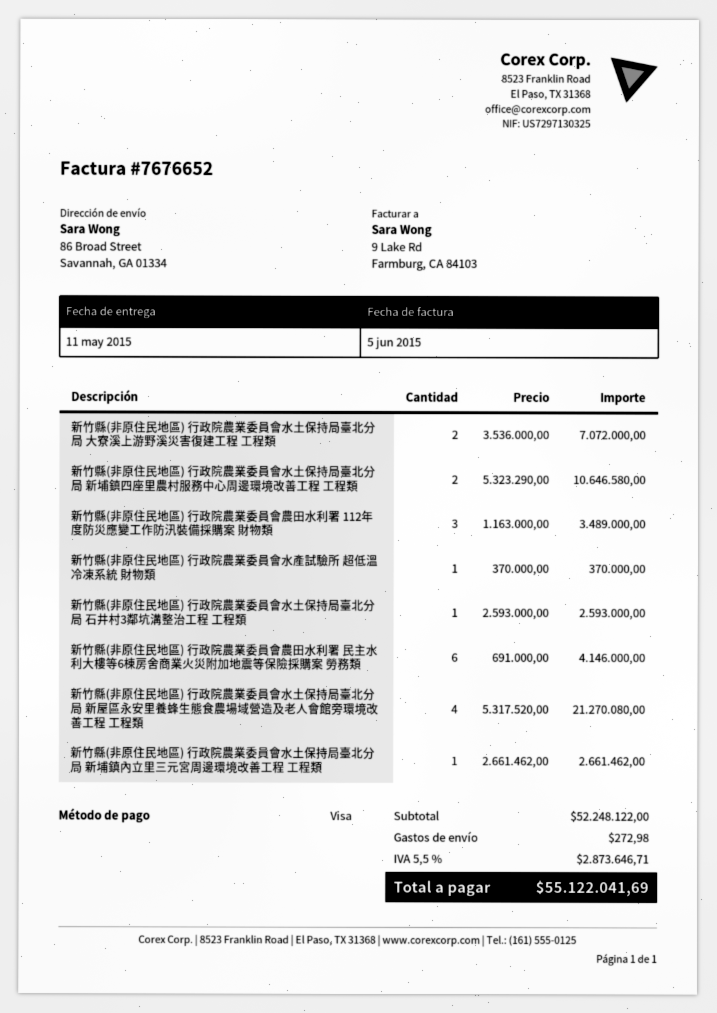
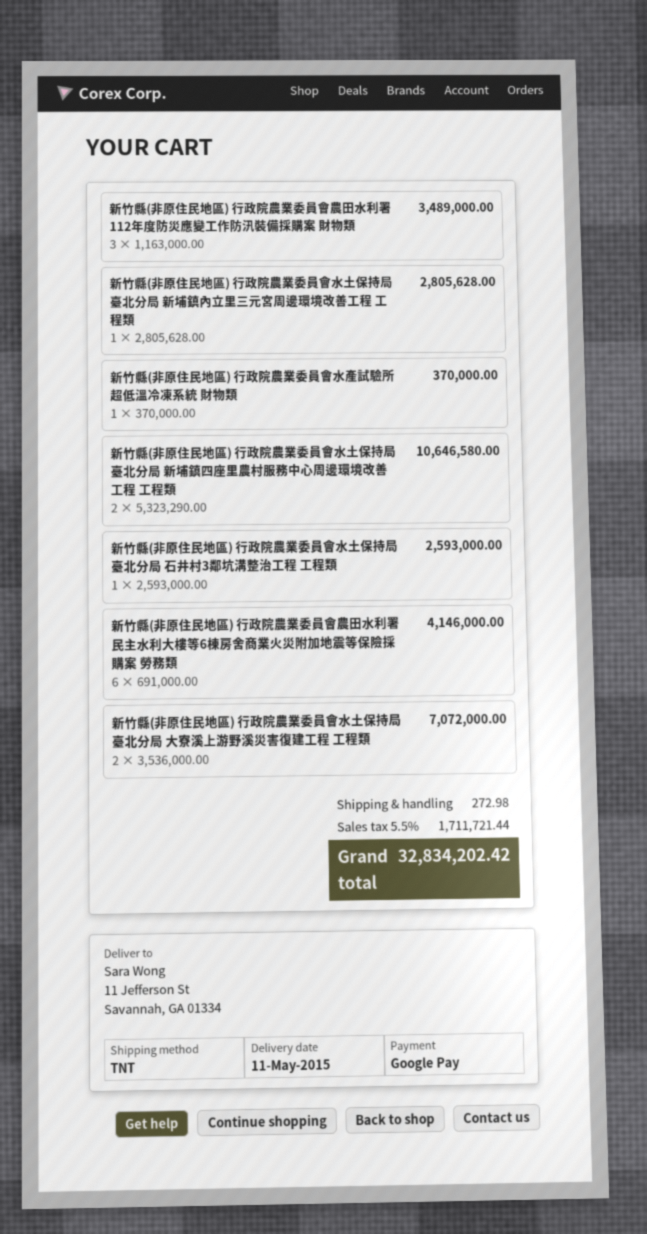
payment method: Visa -> Google Pay
ship to: 86 Broad Street, Savannah, GA 01334 -> 11 Jefferson St, Savannah, GA 01334
新竹縣(非原住民地區) 行政院農業委員會水土保持局臺北分局 新屋區永安里養蜂生態食農場域營造及老人會館旁環境改善工程 工程類: 4 x 5317520.00 = 21270080.00 -> none
新竹縣(非原住民地區) 行政院農業委員會水土保持局臺北分局 新埔鎮內立里三元宮周邊環境改善工程 工程類: 1 x 2661462.00 = 2661462.00 -> 1 x 2805628.00 = 2805628.00
tax: 5.5% = 2873646.71 -> 5.5% = 1711721.44
total: 55122041.69 -> 32834202.42

